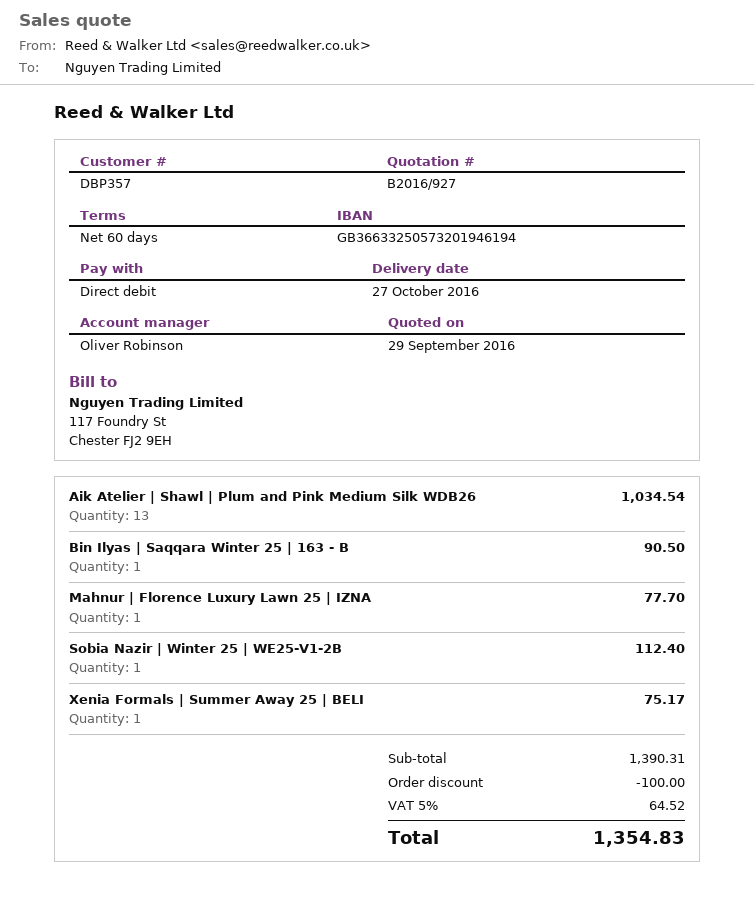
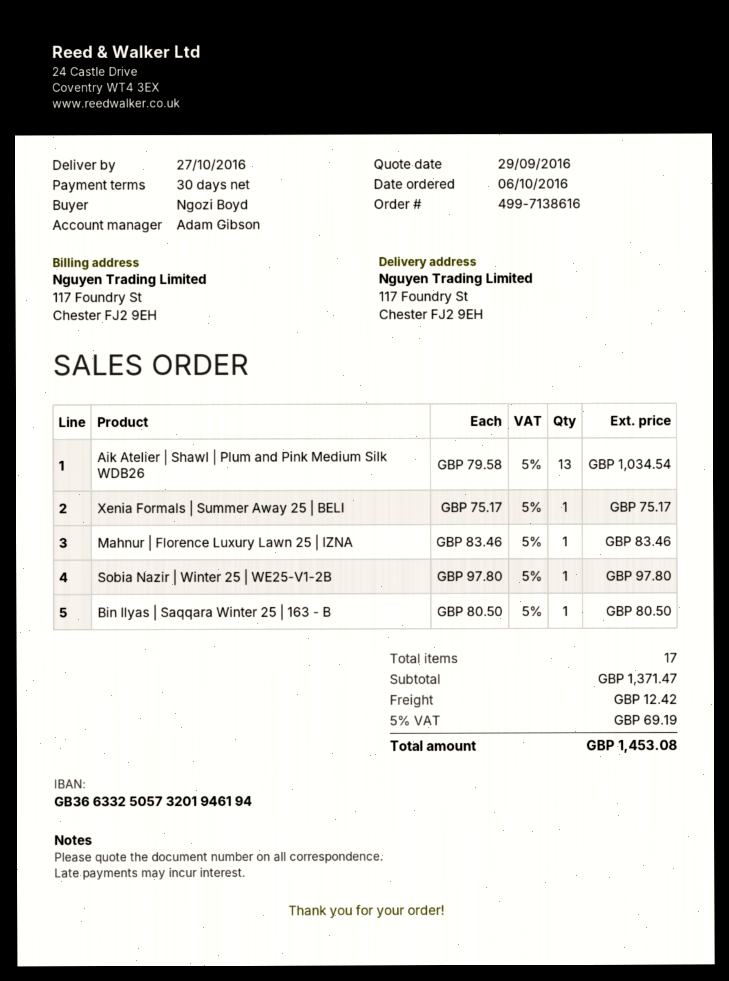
payment terms: 60 days -> 30 days
sales rep: Oliver Robinson -> Adam Gibson
Bin Ilyas | Saqqara Winter 25 | 163 - B: 1 for 90.50 -> 1 for 80.50
Mahnur | Florence Luxury Lawn 25 | IZNA: 1 for 77.70 -> 1 for 83.46
Sobia Nazir | Winter 25 | WE25-V1-2B: 1 for 112.40 -> 1 for 97.80
subtotal: 1390.31 -> 1371.47
discount: 100.00 -> none
shipping: none -> 12.42
tax: 5% = 64.52 -> 5% = 69.19
total: 1354.83 -> 1453.08

